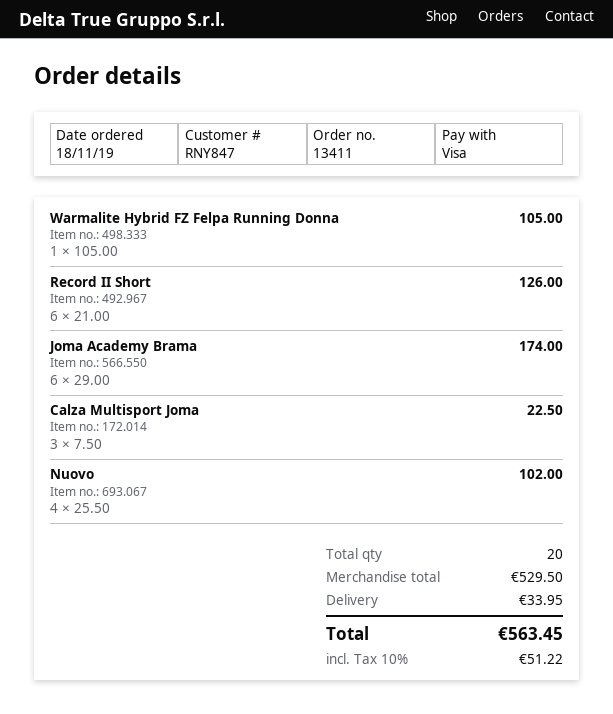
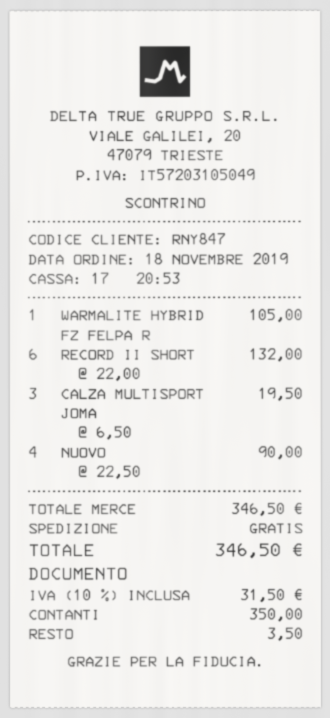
payment method: Visa -> cash
Record II Short: 6 x 21.00 = 126.00 -> 6 x 22.00 = 132.00
Joma Academy Brama: 6 x 29.00 = 174.00 -> none
Calza Multisport Joma: 3 x 7.50 = 22.50 -> 3 x 6.50 = 19.50
Nuovo: 4 x 25.50 = 102.00 -> 4 x 22.50 = 90.00
subtotal: 529.50 -> 346.50
shipping: 33.95 -> 0.00
tax: 10% = 51.22 -> 10% = 31.50
total: 563.45 -> 346.50

